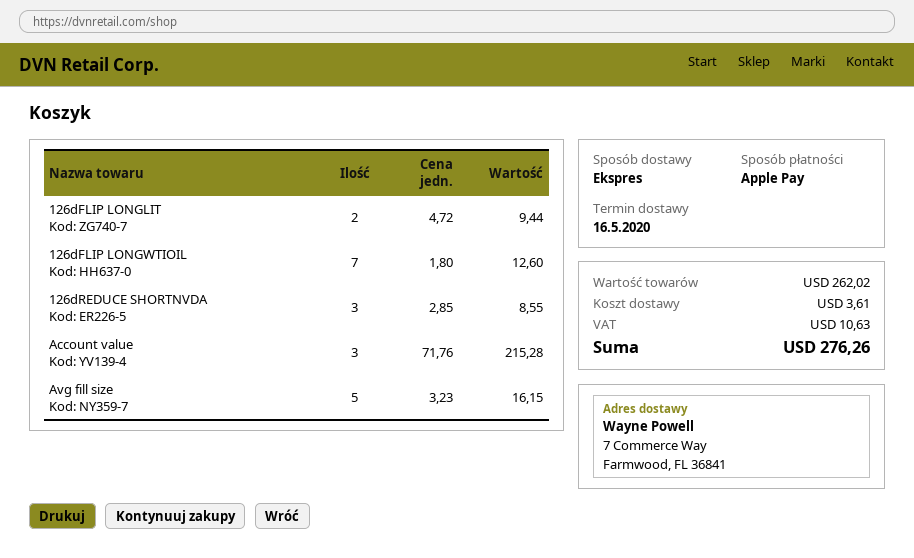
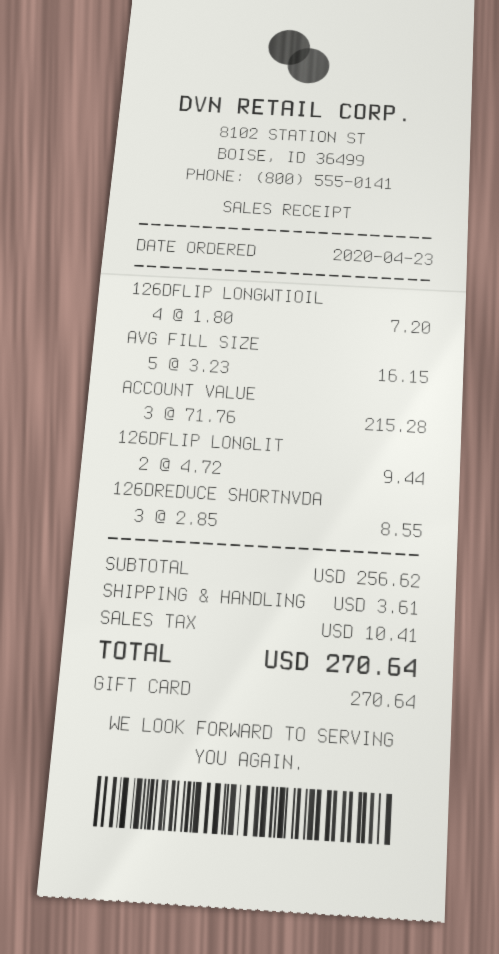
payment method: Apple Pay -> gift card
126dFLIP LONGWTIOIL: 7 x 1.80 = 12.60 -> 4 x 1.80 = 7.20
subtotal: 262.02 -> 256.62
tax: 10.63 -> 10.41
total: 276.26 -> 270.64

